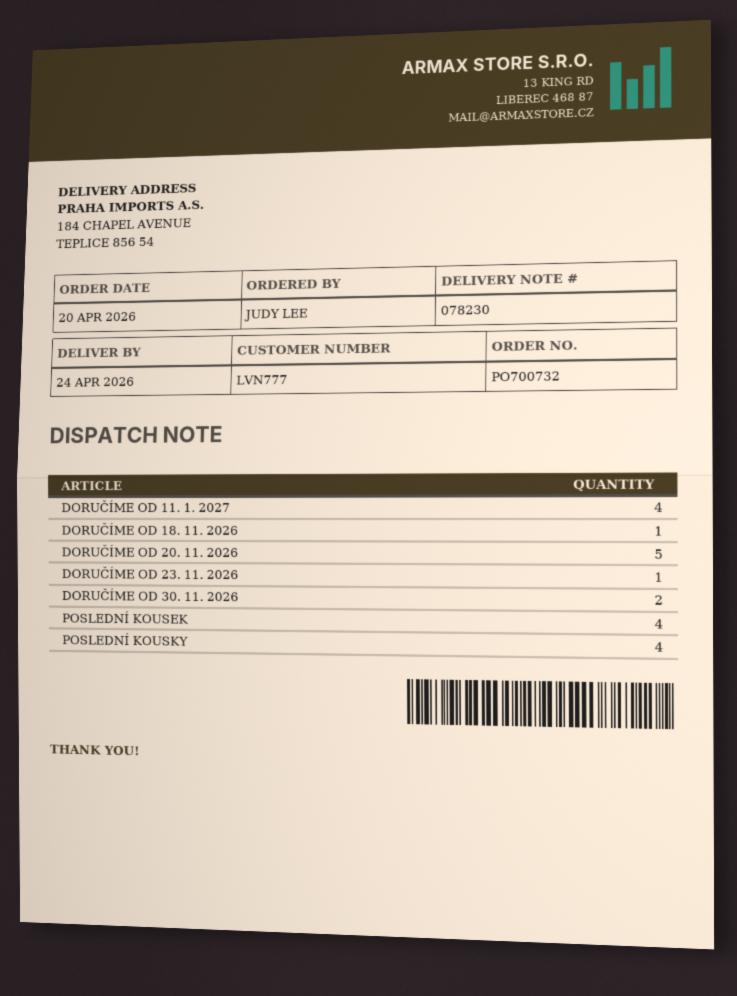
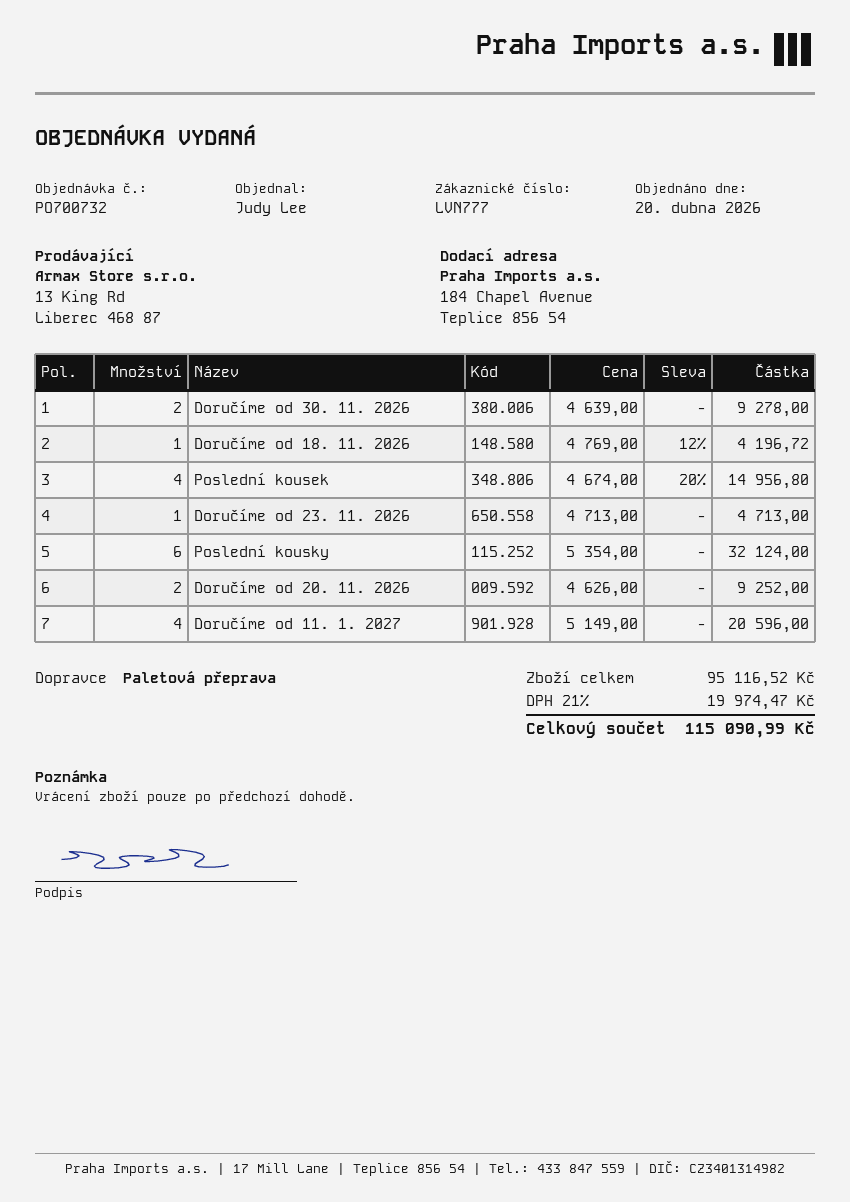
DORUČÍME OD 20. 11. 2026: 5 -> 2
POSLEDNÍ KOUSKY: 4 -> 6

